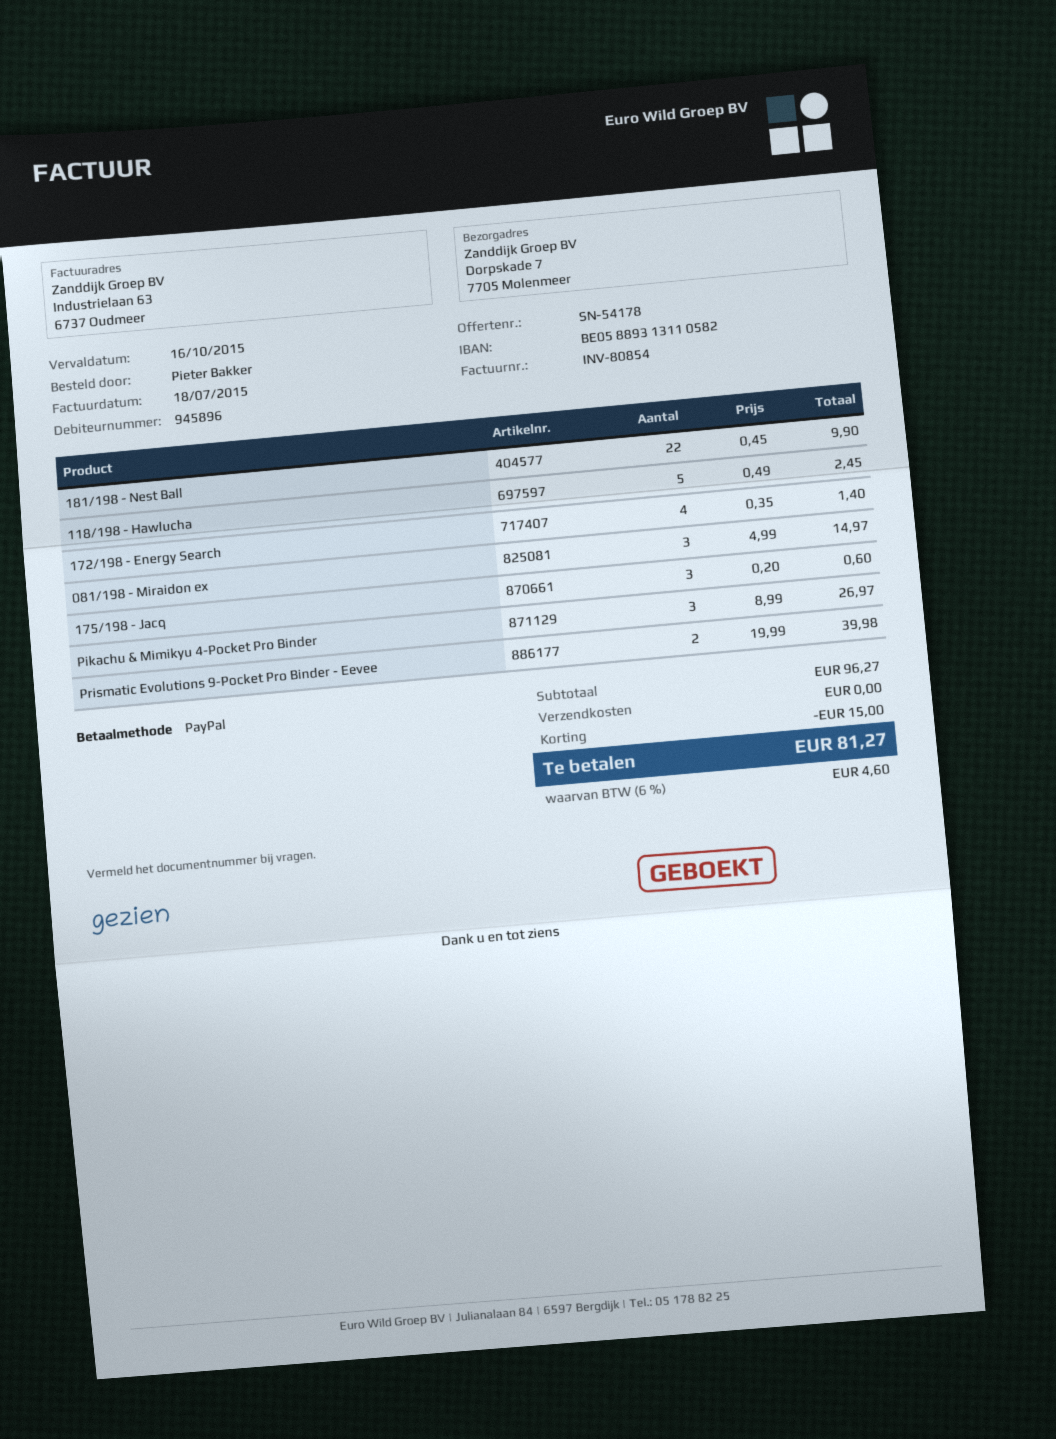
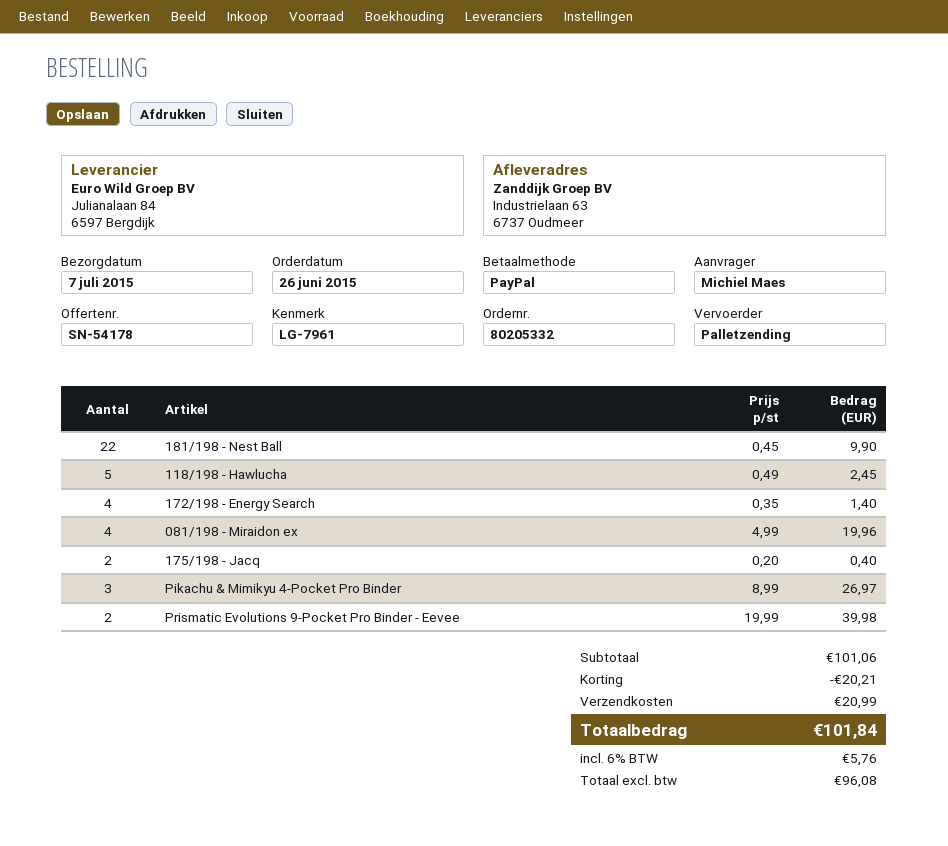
ordered by: Pieter Bakker -> Michiel Maes
ship to: Dorpskade 7, 7705 Molenmeer -> Industrielaan 63, 6737 Oudmeer
081/198 - Miraidon ex: 3 x 4.99 = 14.97 -> 4 x 4.99 = 19.96
175/198 - Jacq: 3 x 0.20 = 0.60 -> 2 x 0.20 = 0.40
subtotal: 96.27 -> 101.06
discount: 15.00 -> 20.21
shipping: 0.00 -> 20.99
tax: 6% = 4.60 -> 6% = 5.76
total: 81.27 -> 101.84

